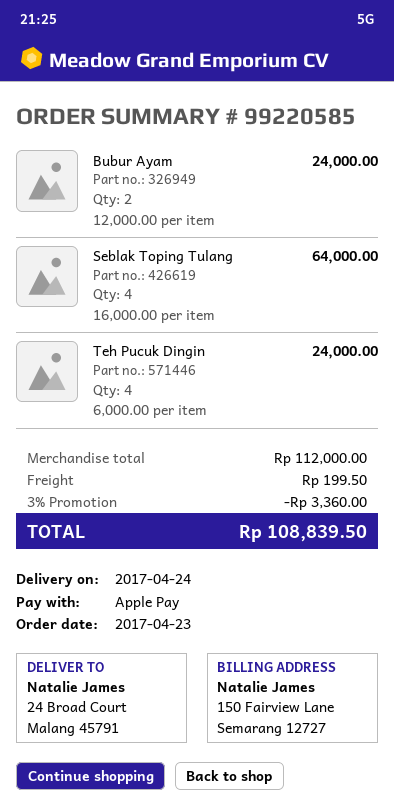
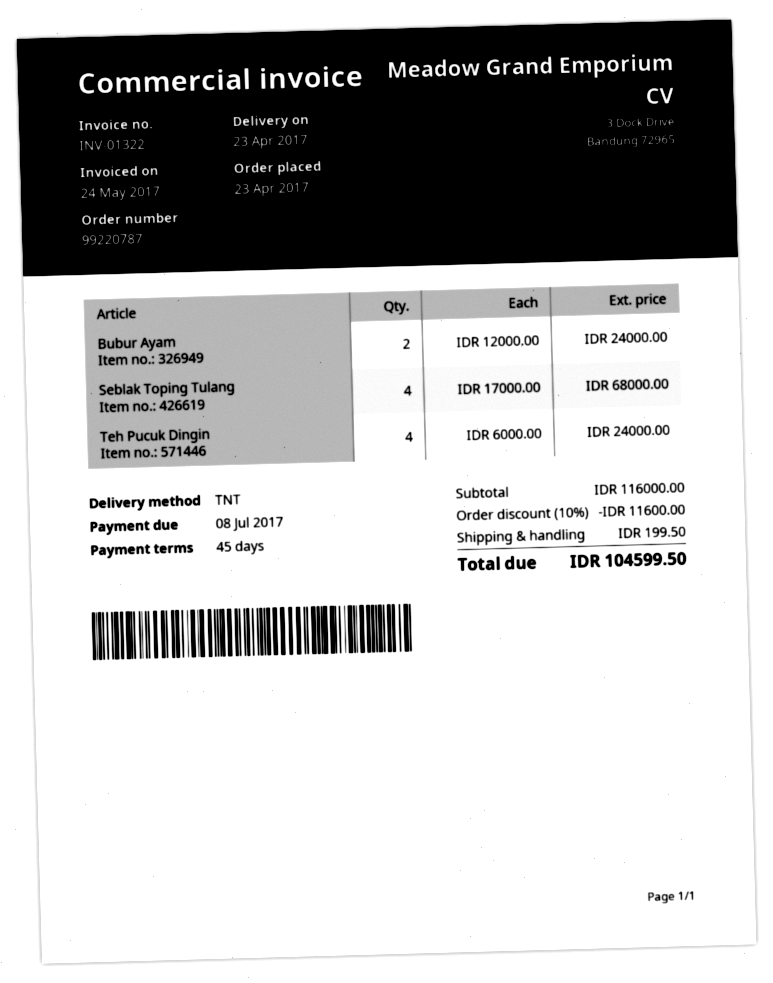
order number: 99220585 -> 99220787
delivery date: 2017-04-24 -> 2017-04-23
Seblak Toping Tulang: 4 x 16000.00 = 64000.00 -> 4 x 17000.00 = 68000.00
subtotal: 112000.00 -> 116000.00
discount: 3% = 3360.00 -> 10% = 11600.00
total: 108839.50 -> 104599.50

